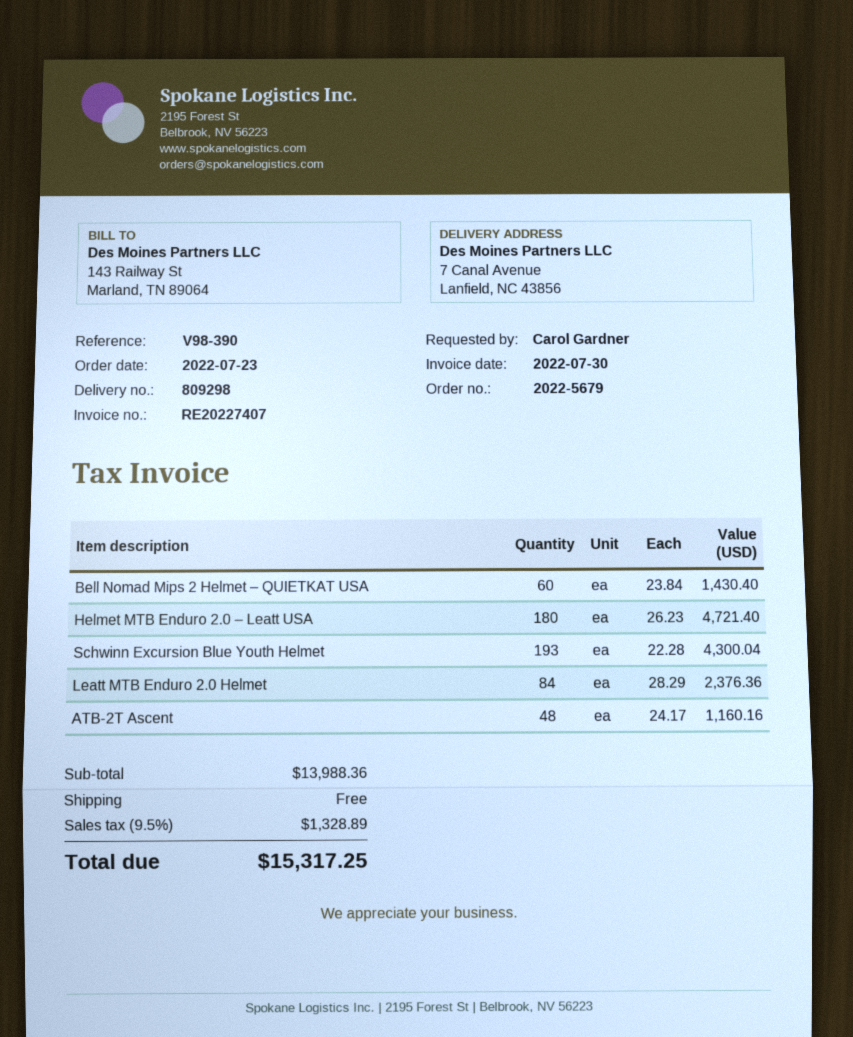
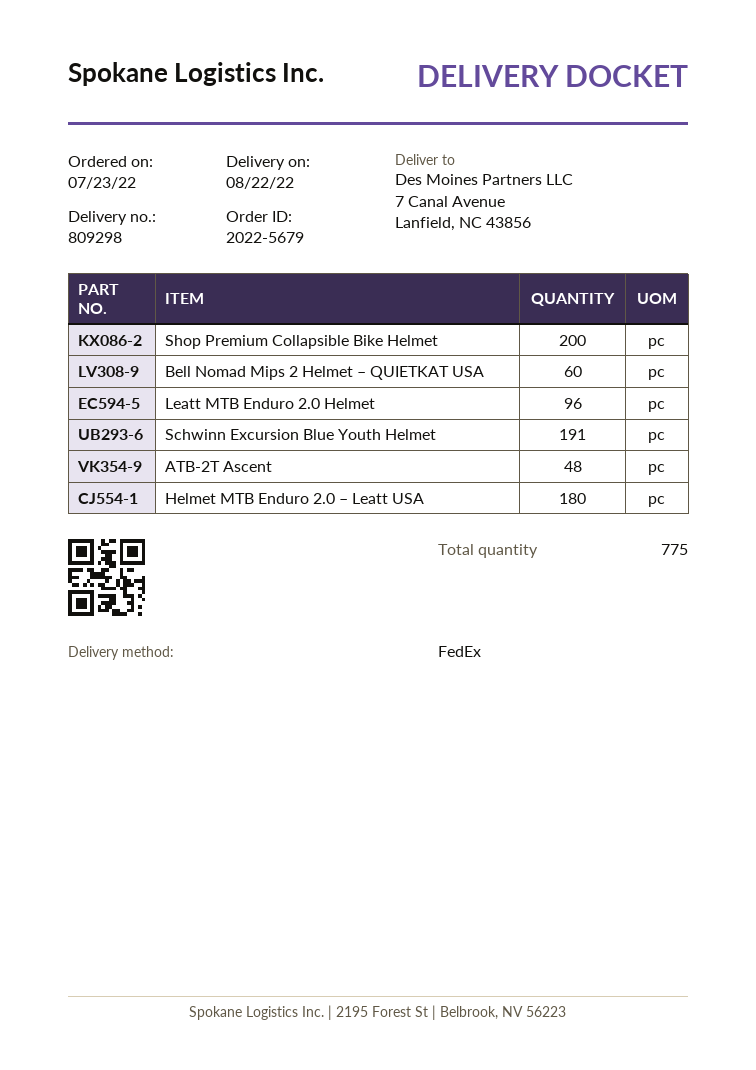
Schwinn Excursion Blue Youth Helmet: 193 -> 191
Leatt MTB Enduro 2.0 Helmet: 84 -> 96
Shop Premium Collapsible Bike Helmet: none -> 200

